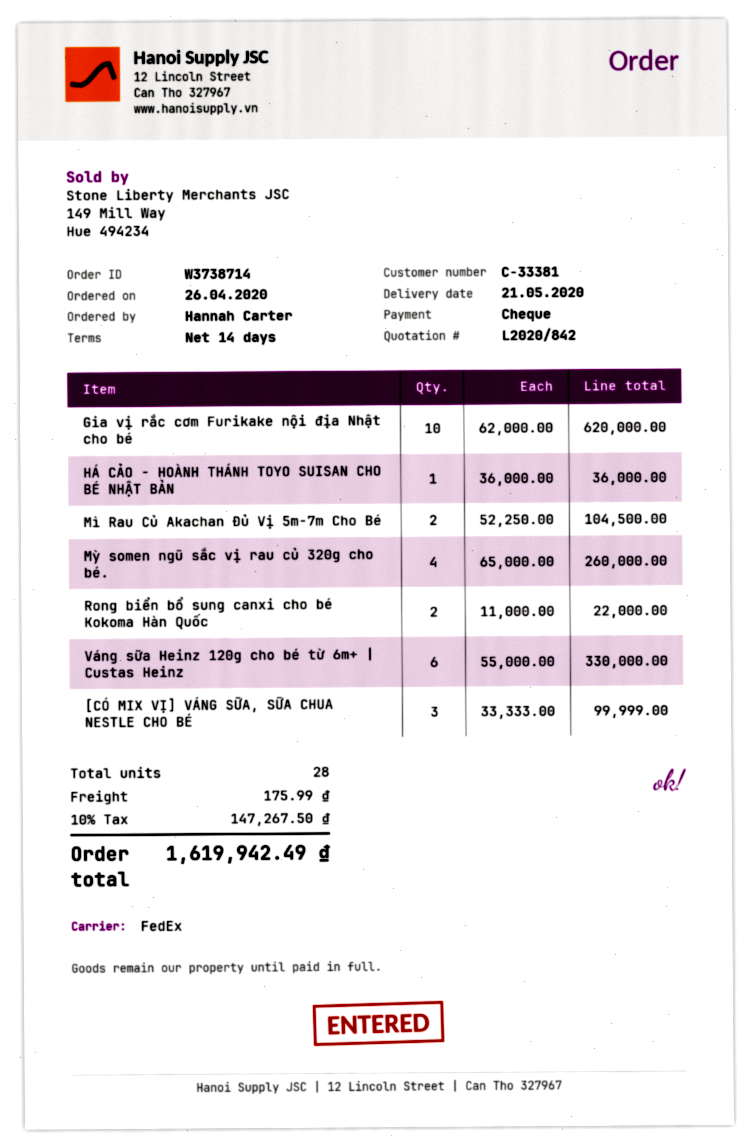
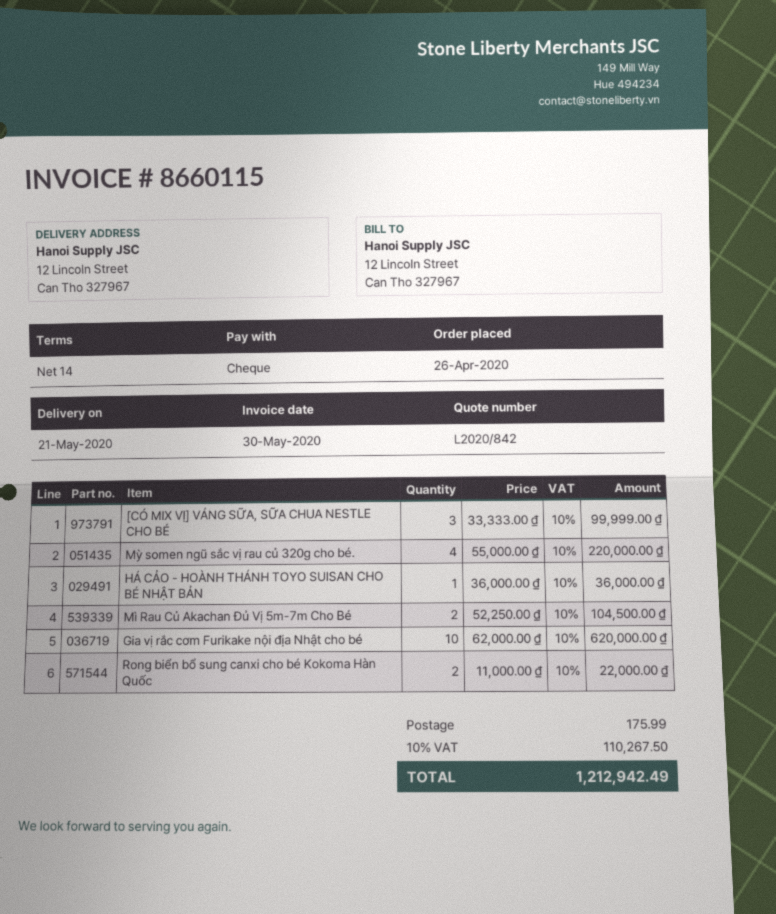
Mỳ somen ngũ sắc vị rau củ 320g cho bé.: 4 x 65000.00 = 260000.00 -> 4 x 55000.00 = 220000.00
Váng sữa Heinz 120g cho bé từ 6m+ | Custas Heinz: 6 x 55000.00 = 330000.00 -> none
tax: 10% = 147267.50 -> 10% = 110267.50
total: 1619942.49 -> 1212942.49

